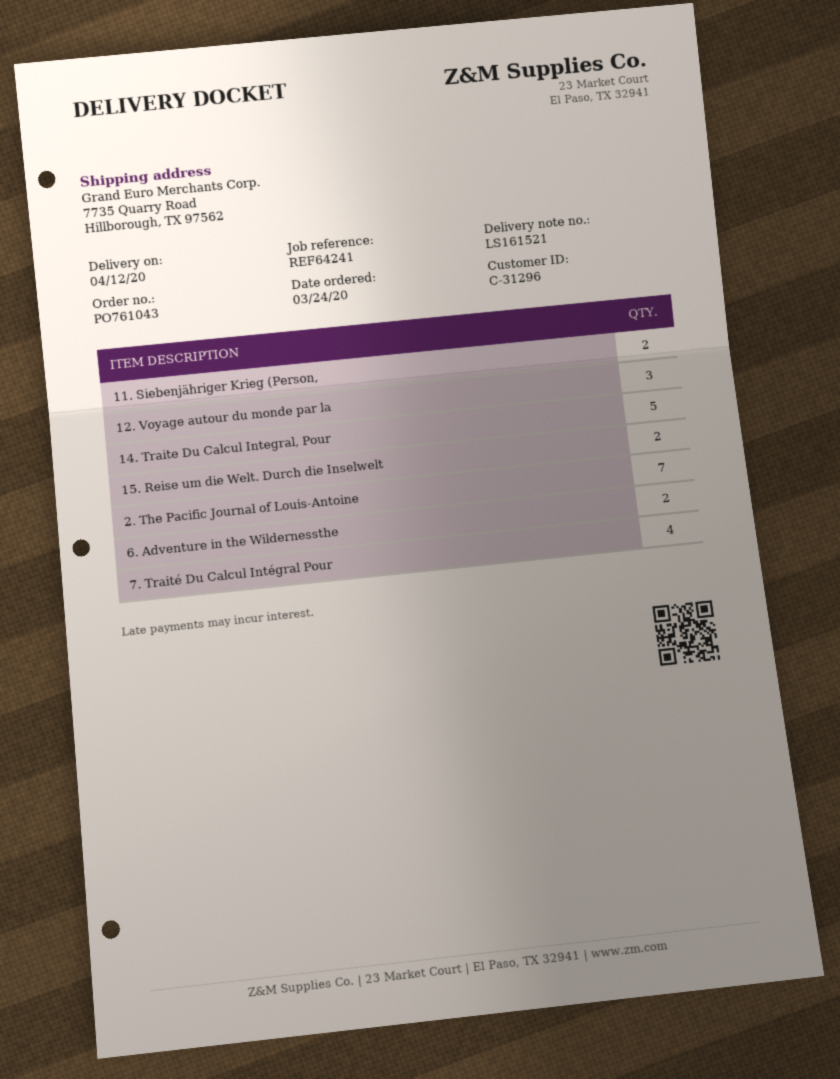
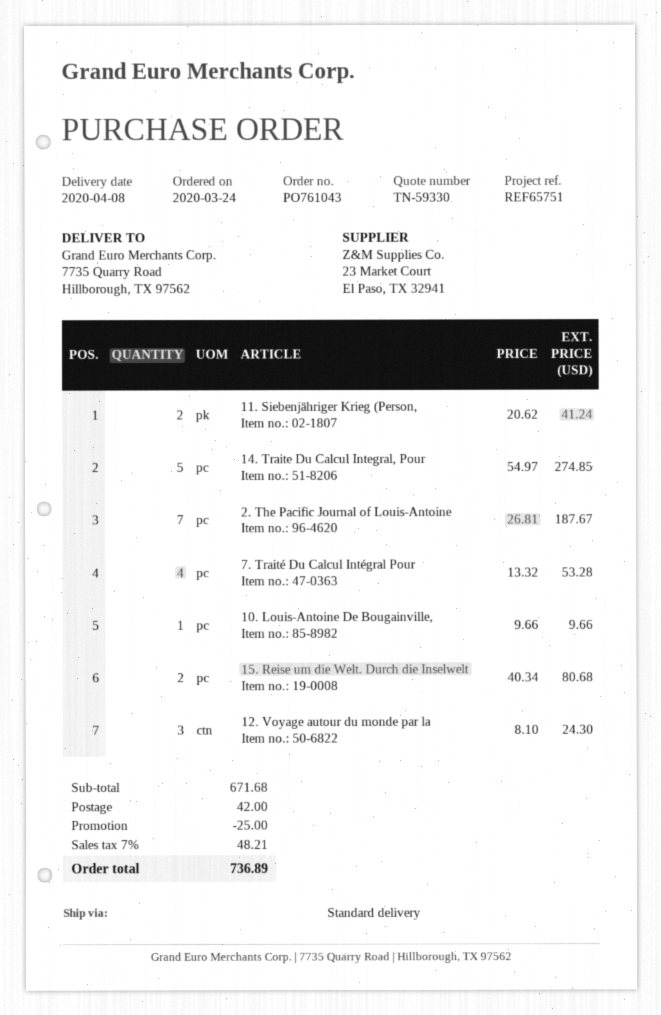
delivery date: 2020-04-12 -> 2020-04-08
reference: REF64241 -> REF65751
6. Adventure in the Wildernessthe: 2 -> none
10. Louis-Antoine De Bougainville,: none -> 1

